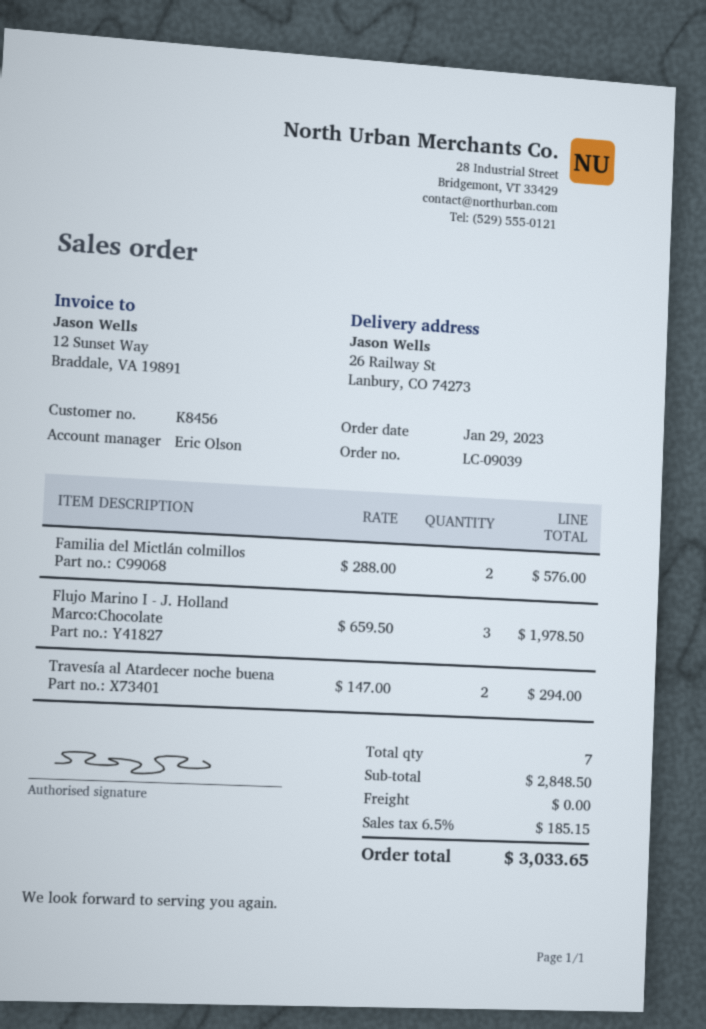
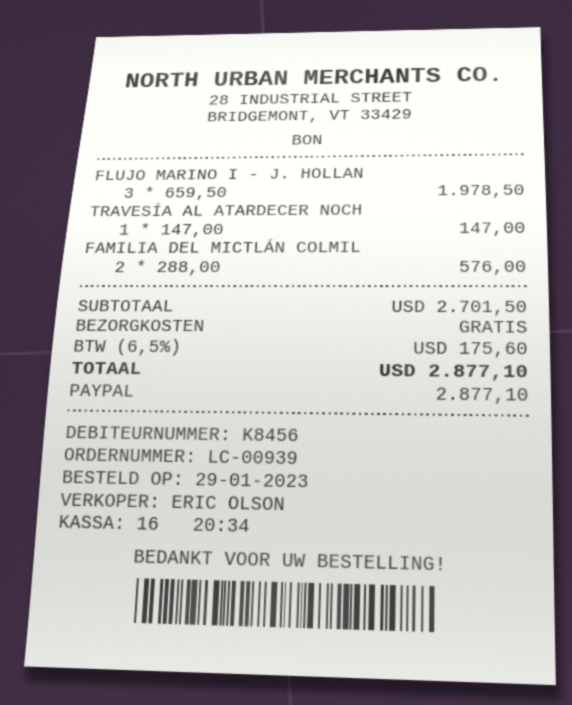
order number: LC-09039 -> LC-00939
Travesía al Atardecer noche buena: 2 x 147.00 = 294.00 -> 1 x 147.00 = 147.00
subtotal: 2848.50 -> 2701.50
tax: 6.5% = 185.15 -> 6.5% = 175.60
total: 3033.65 -> 2877.10

